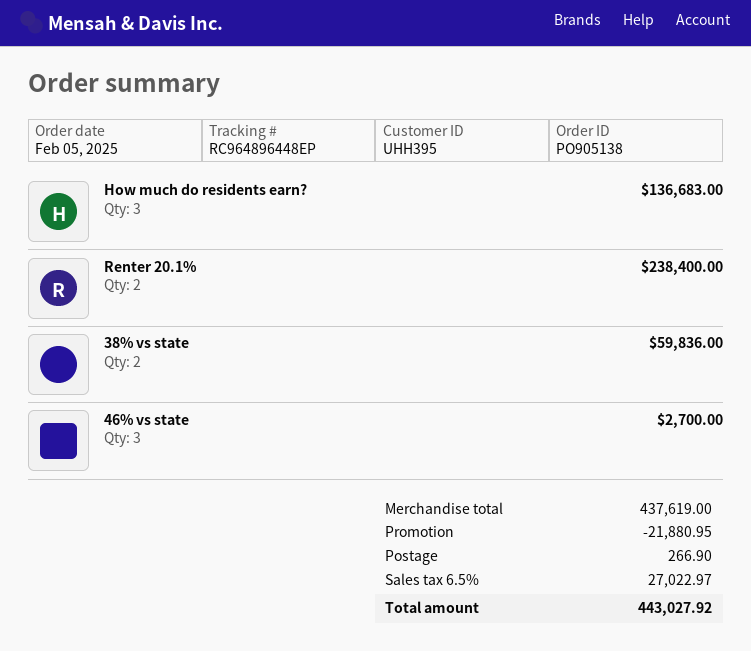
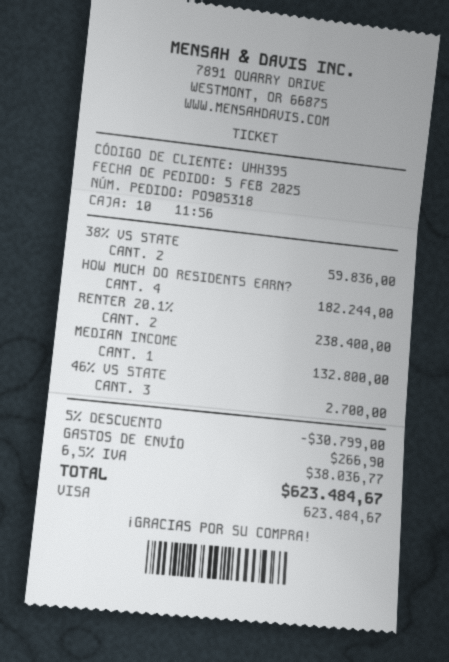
order number: PO905138 -> PO905318
How much do residents earn?: 3 for 136683.00 -> 4 for 182244.00
MEDIAN INCOME: none -> 1 for 132800.00
discount: 21880.95 -> 30799.00
tax: 6.5% = 27022.97 -> 6.5% = 38036.77
total: 443027.92 -> 623484.67

